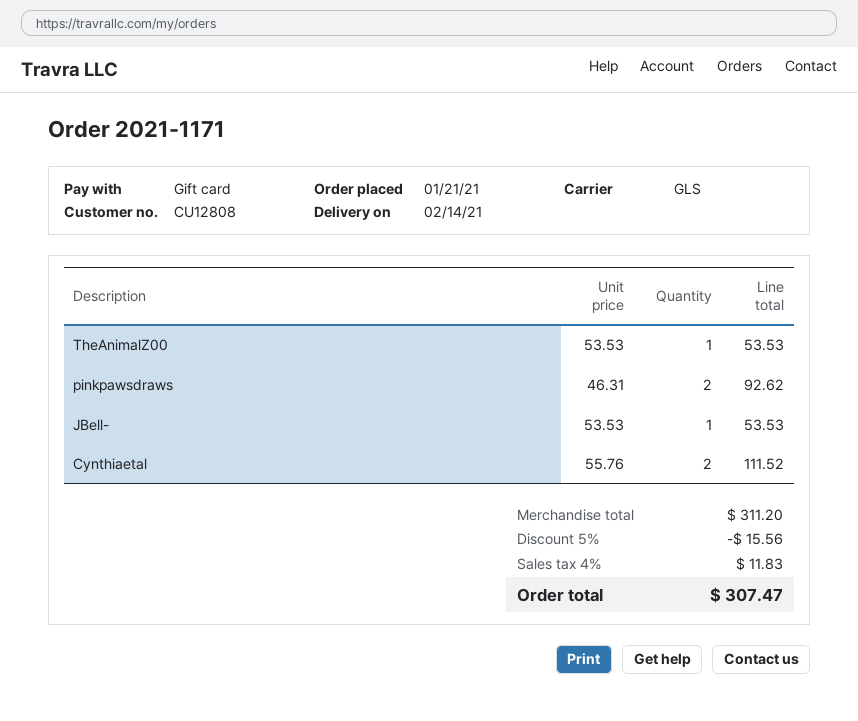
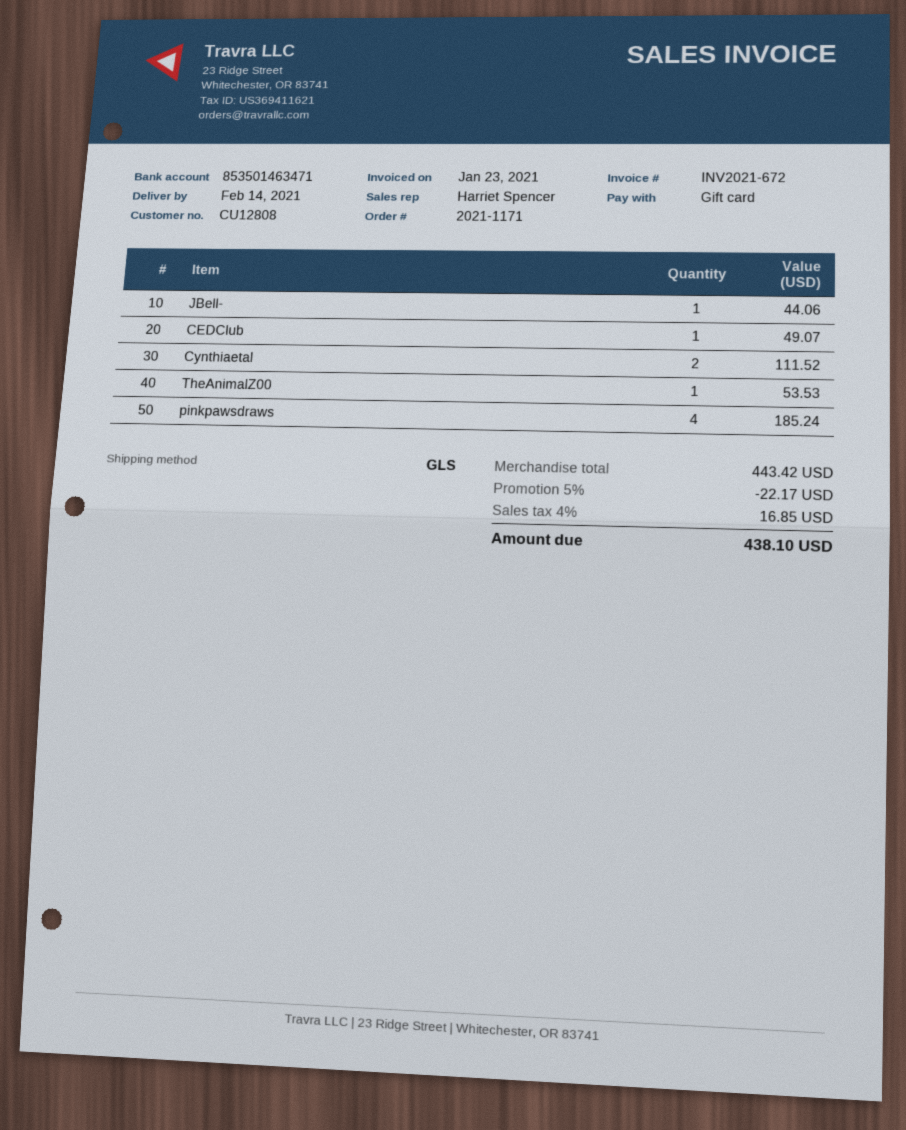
pinkpawsdraws: 2 for 92.62 -> 4 for 185.24
JBell-: 1 for 53.53 -> 1 for 44.06
CEDClub: none -> 1 for 49.07
subtotal: 311.20 -> 443.42
discount: 5% = 15.56 -> 5% = 22.17
tax: 4% = 11.83 -> 4% = 16.85
total: 307.47 -> 438.10

